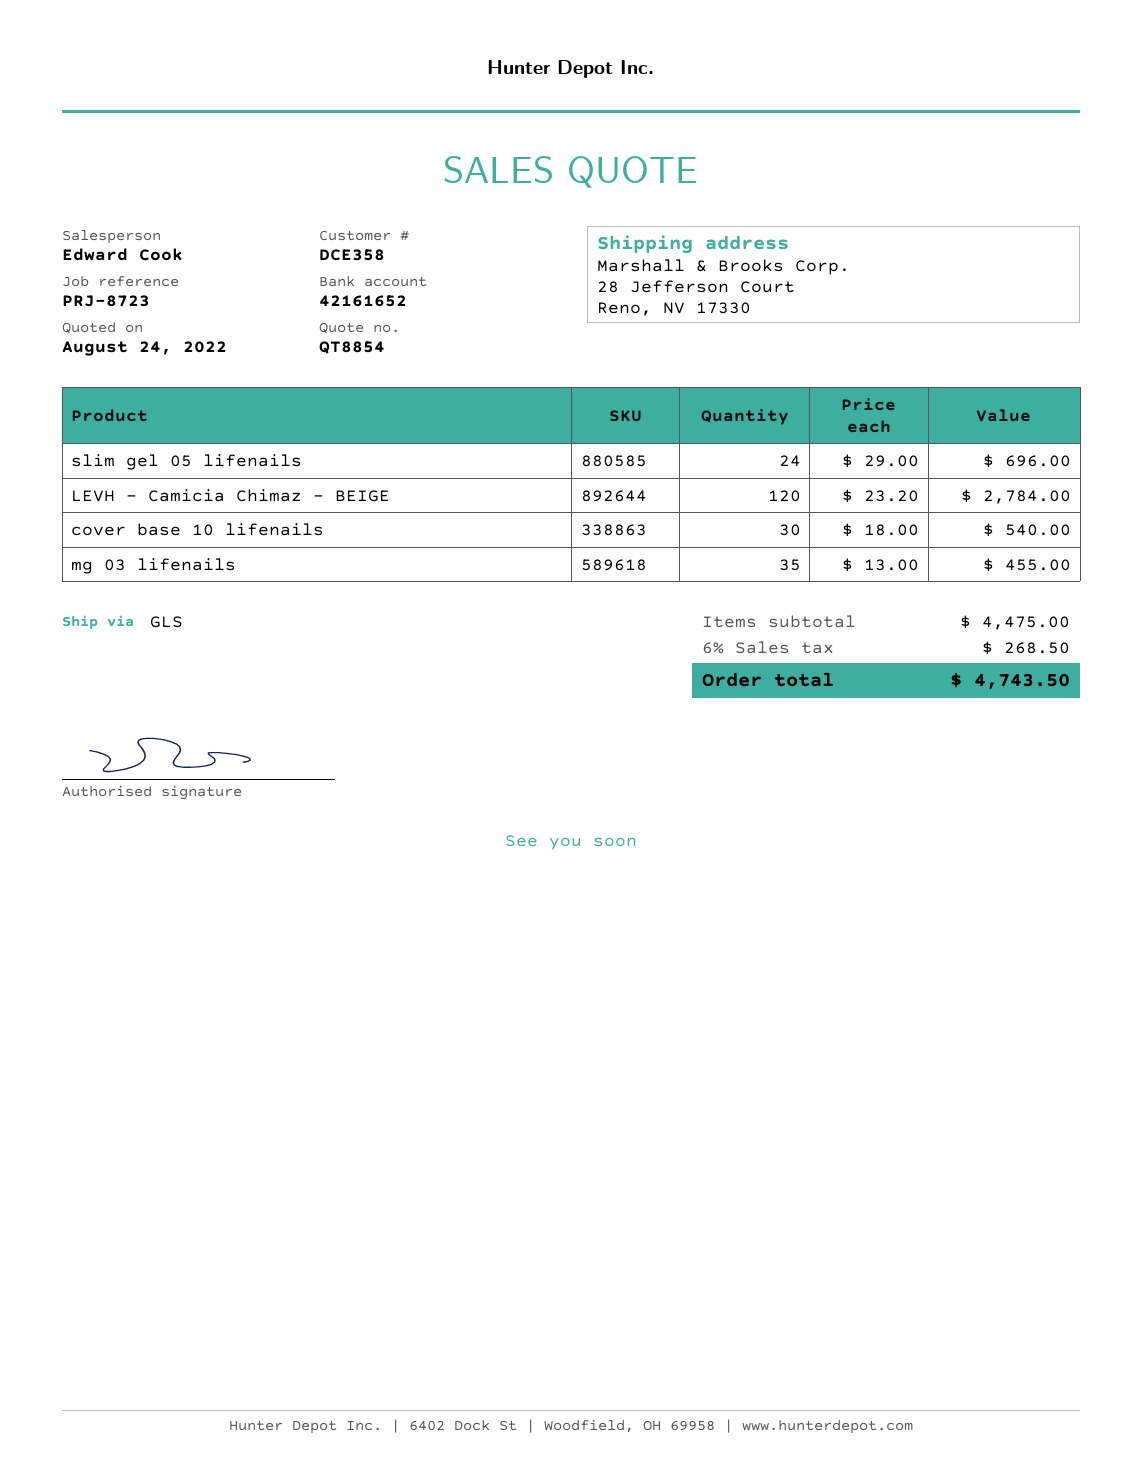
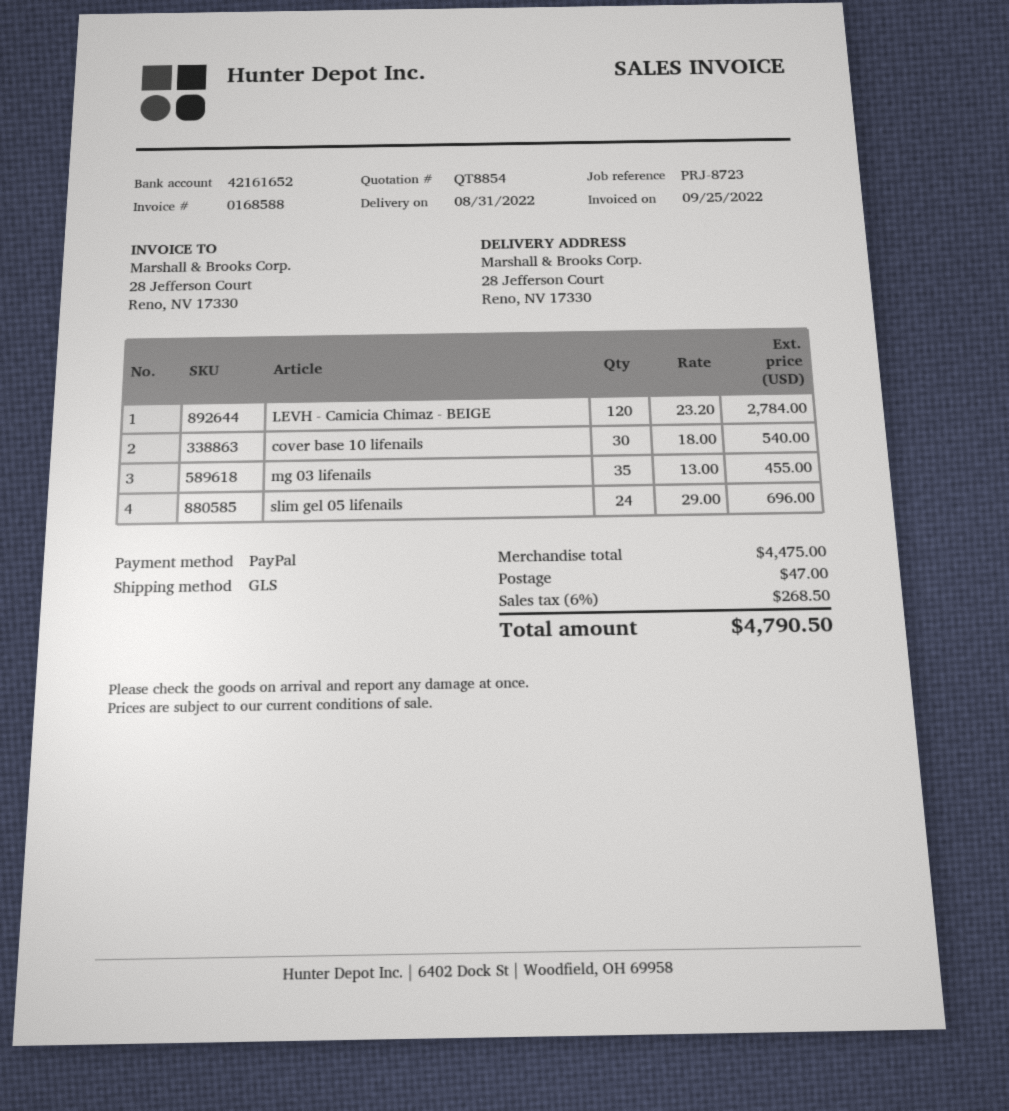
shipping: none -> 47.00
total: 4743.50 -> 4790.50

